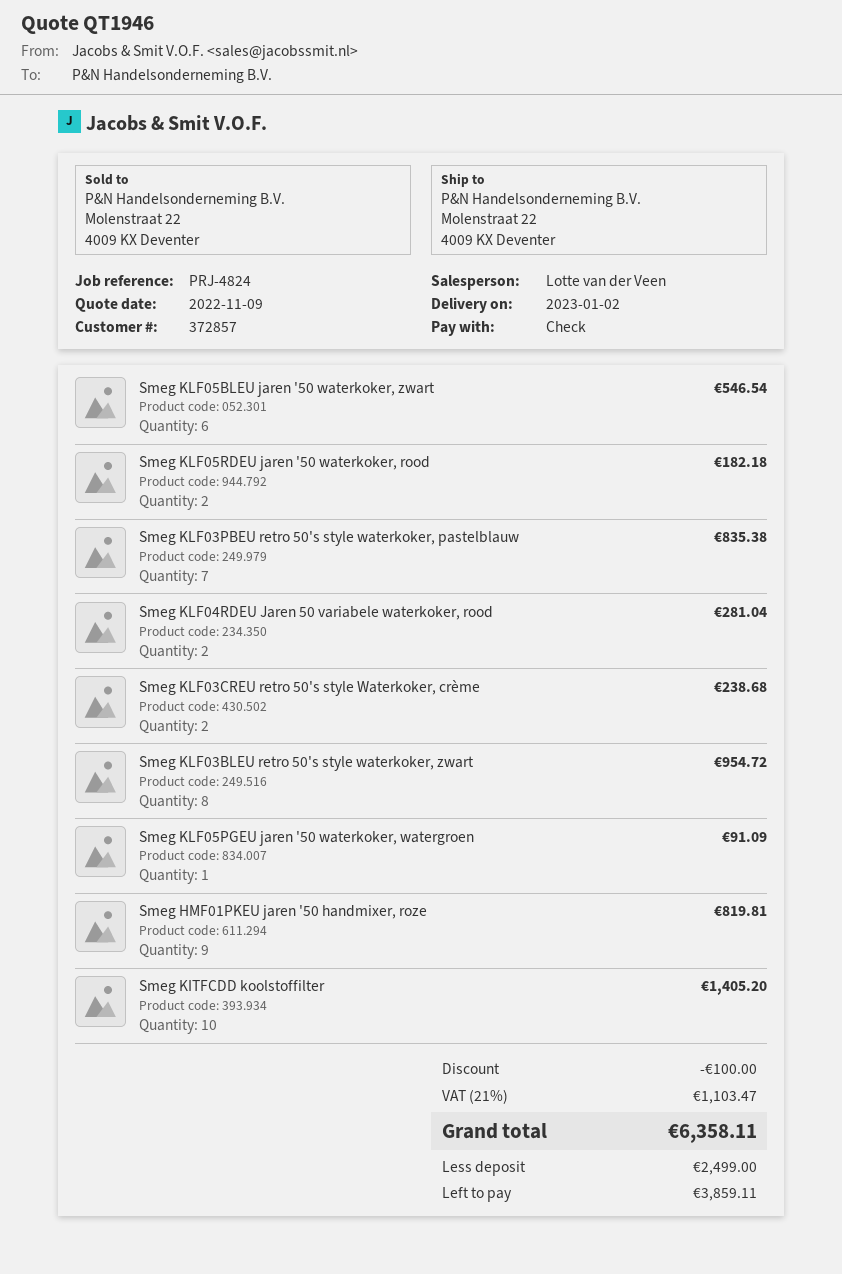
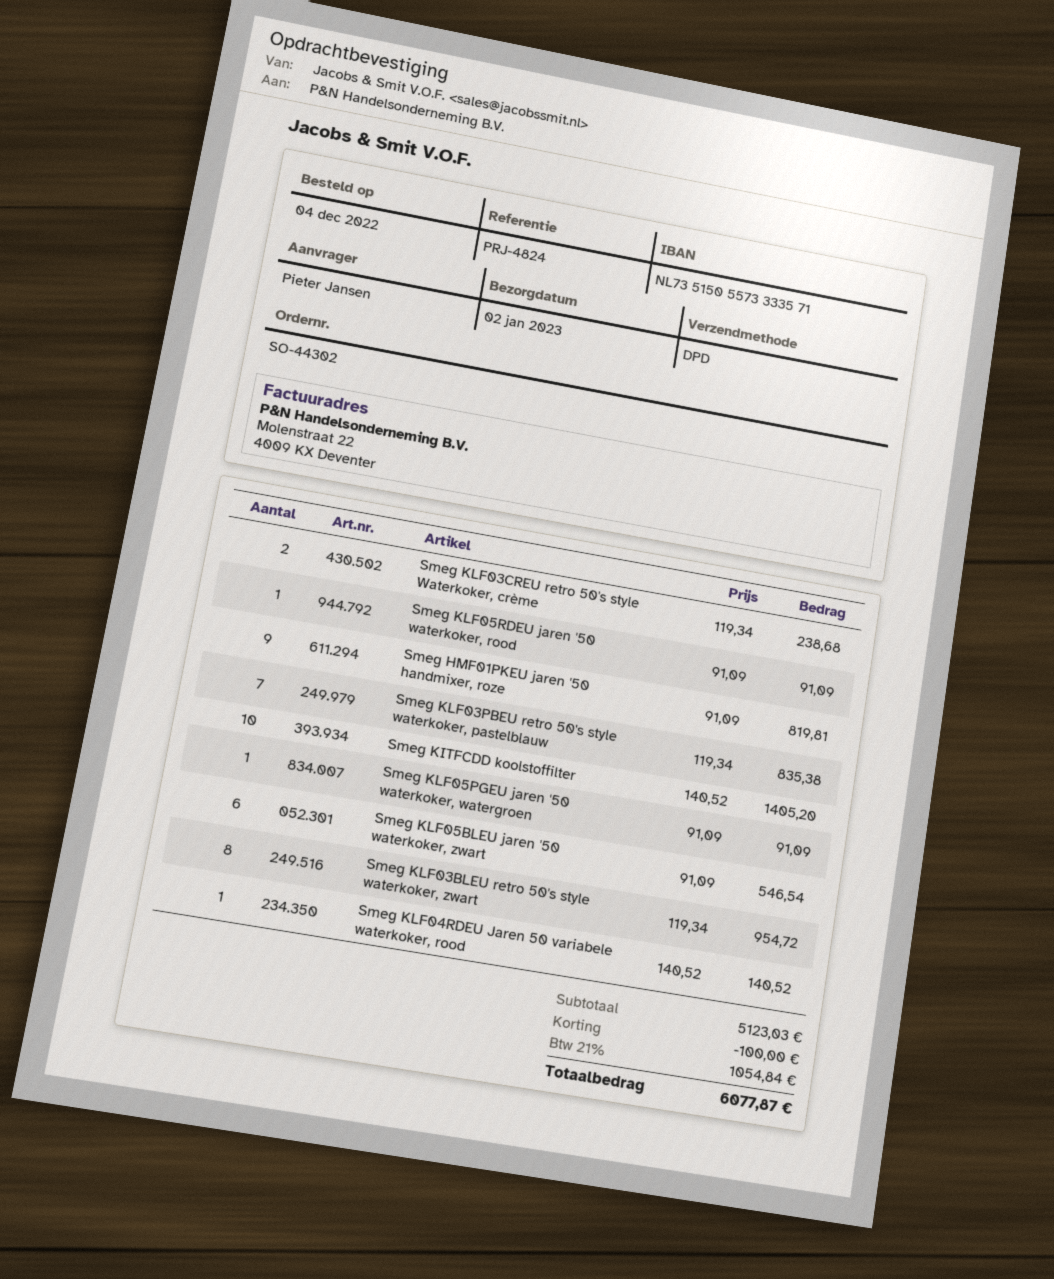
Smeg KLF05RDEU jaren '50 waterkoker, rood: 2 for 182.18 -> 1 for 91.09
Smeg KLF04RDEU Jaren 50 variabele waterkoker, rood: 2 for 281.04 -> 1 for 140.52
tax: 21% = 1103.47 -> 21% = 1054.84
total: 6358.11 -> 6077.87

